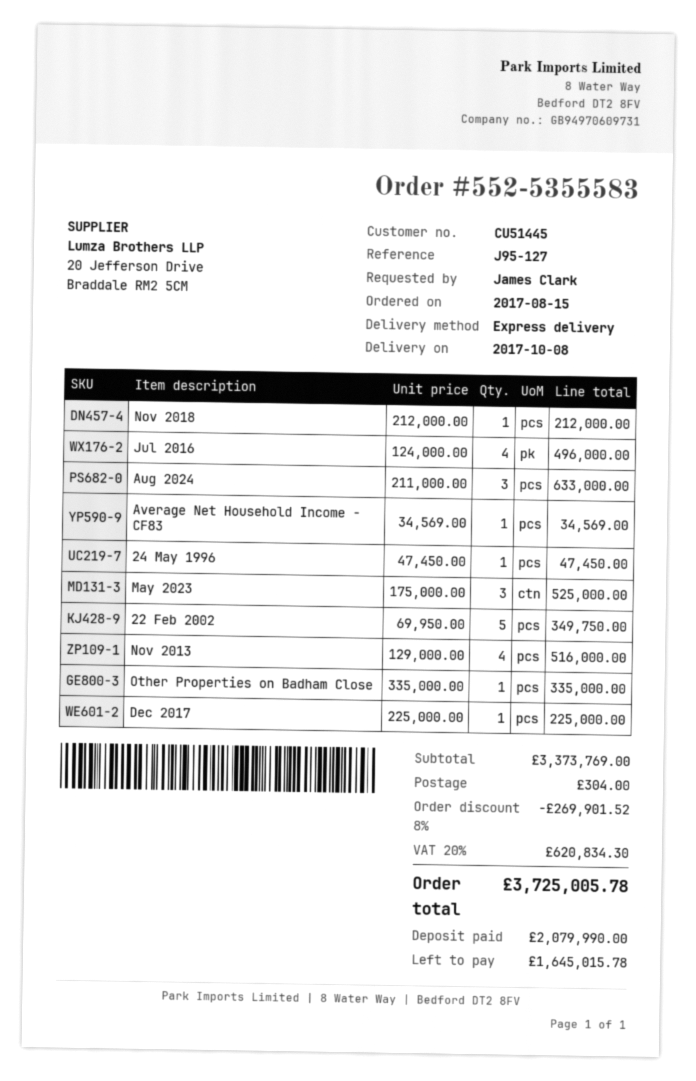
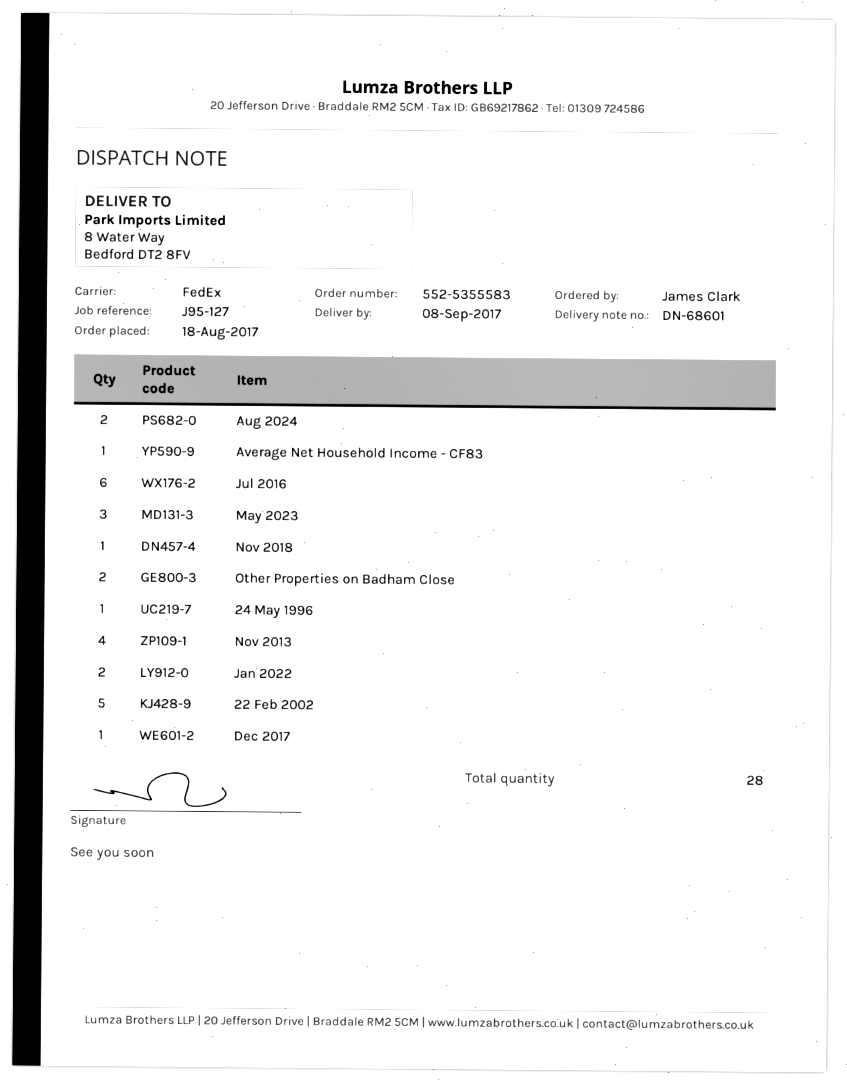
order date: 2017-08-15 -> 2017-08-18
delivery date: 2017-10-08 -> 2017-09-08
shipping method: express -> FedEx
Jul 2016: 4 -> 6
Aug 2024: 3 -> 2
Other Properties on Badham Close: 1 -> 2
Jan 2022: none -> 2

